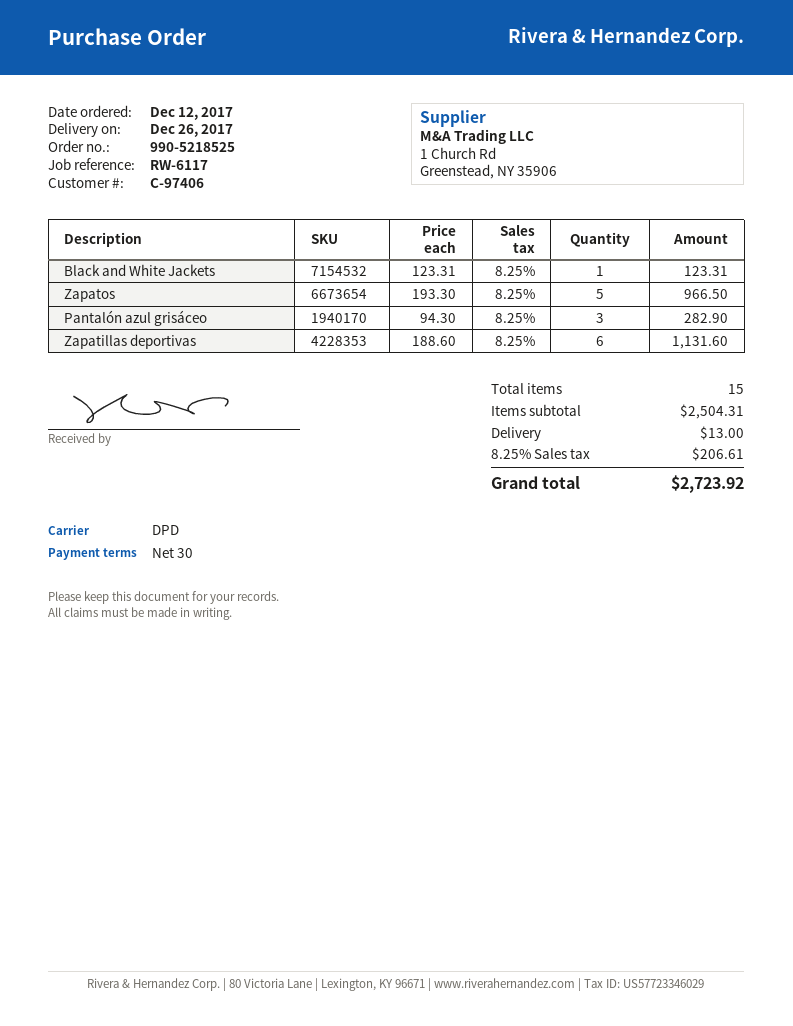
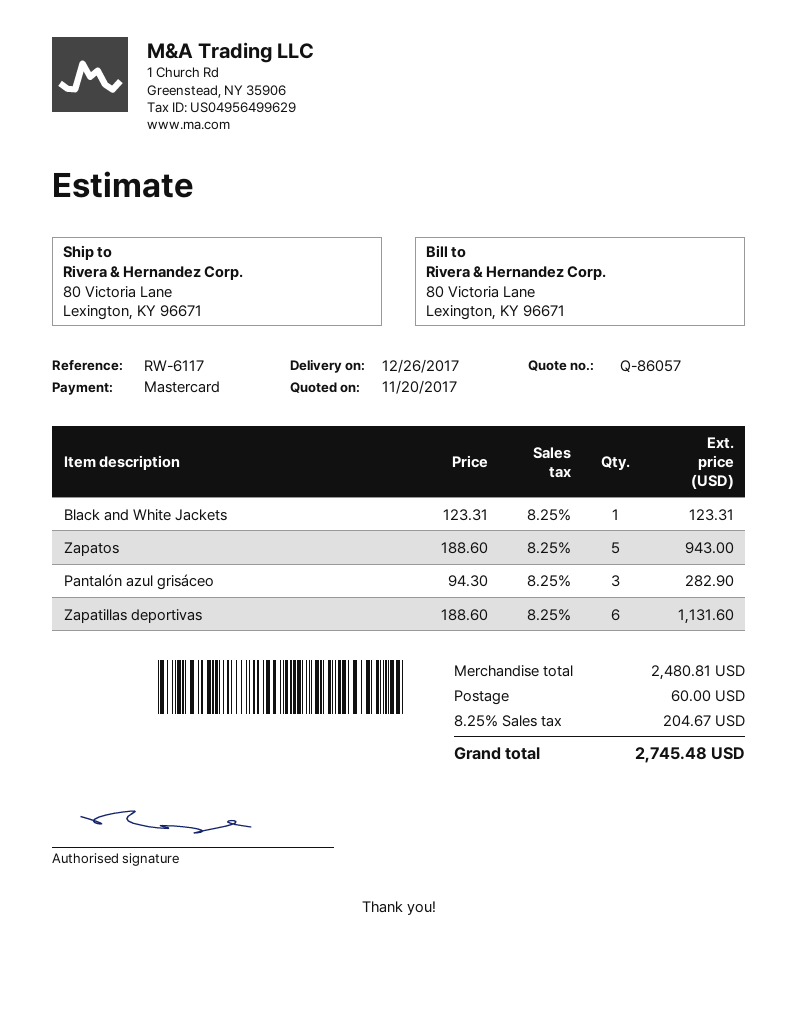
Zapatos: 5 x 193.30 = 966.50 -> 5 x 188.60 = 943.00
subtotal: 2504.31 -> 2480.81
shipping: 13.00 -> 60.00
tax: 8.25% = 206.61 -> 8.25% = 204.67
total: 2723.92 -> 2745.48

